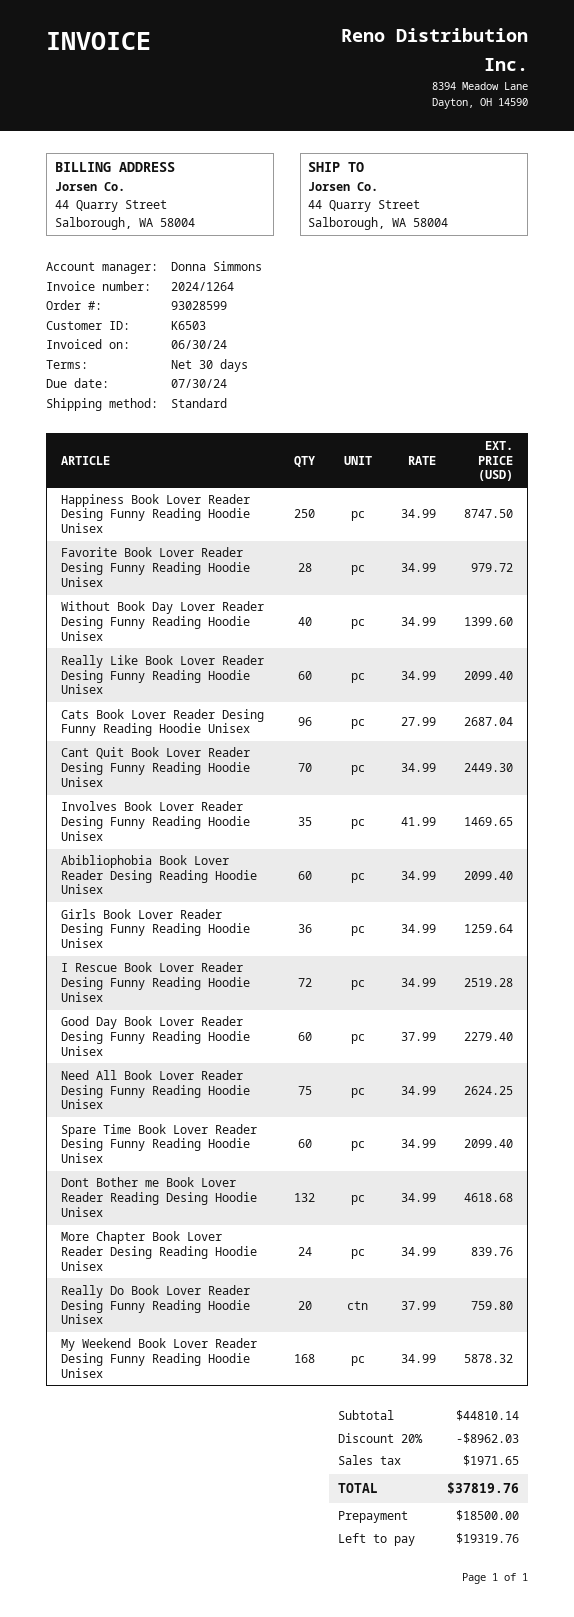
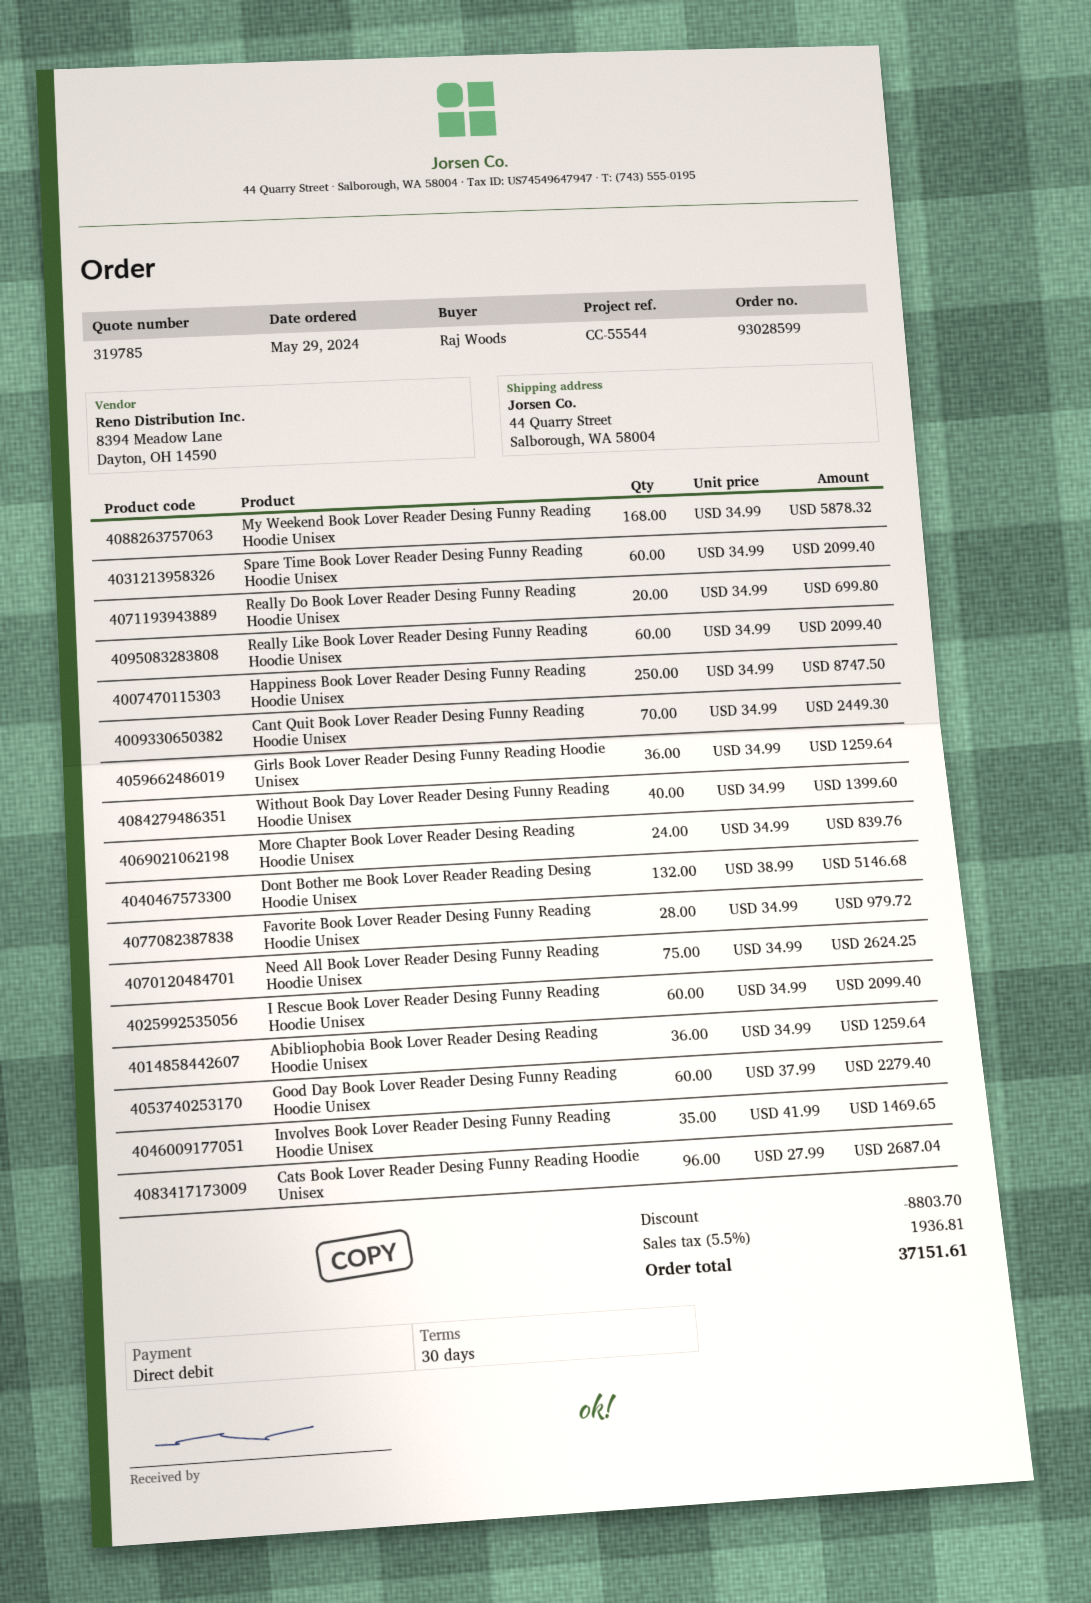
Abibliophobia Book Lover Reader Desing Reading Hoodie Unisex: 60 x 34.99 = 2099.40 -> 36 x 34.99 = 1259.64
I Rescue Book Lover Reader Desing Funny Reading Hoodie Unisex: 72 x 34.99 = 2519.28 -> 60 x 34.99 = 2099.40
Dont Bother me Book Lover Reader Reading Desing Hoodie Unisex: 132 x 34.99 = 4618.68 -> 132 x 38.99 = 5146.68
Really Do Book Lover Reader Desing Funny Reading Hoodie Unisex: 20 x 37.99 = 759.80 -> 20 x 34.99 = 699.80
discount: 8962.03 -> 8803.70
tax: 1971.65 -> 1936.81
total: 37819.76 -> 37151.61

